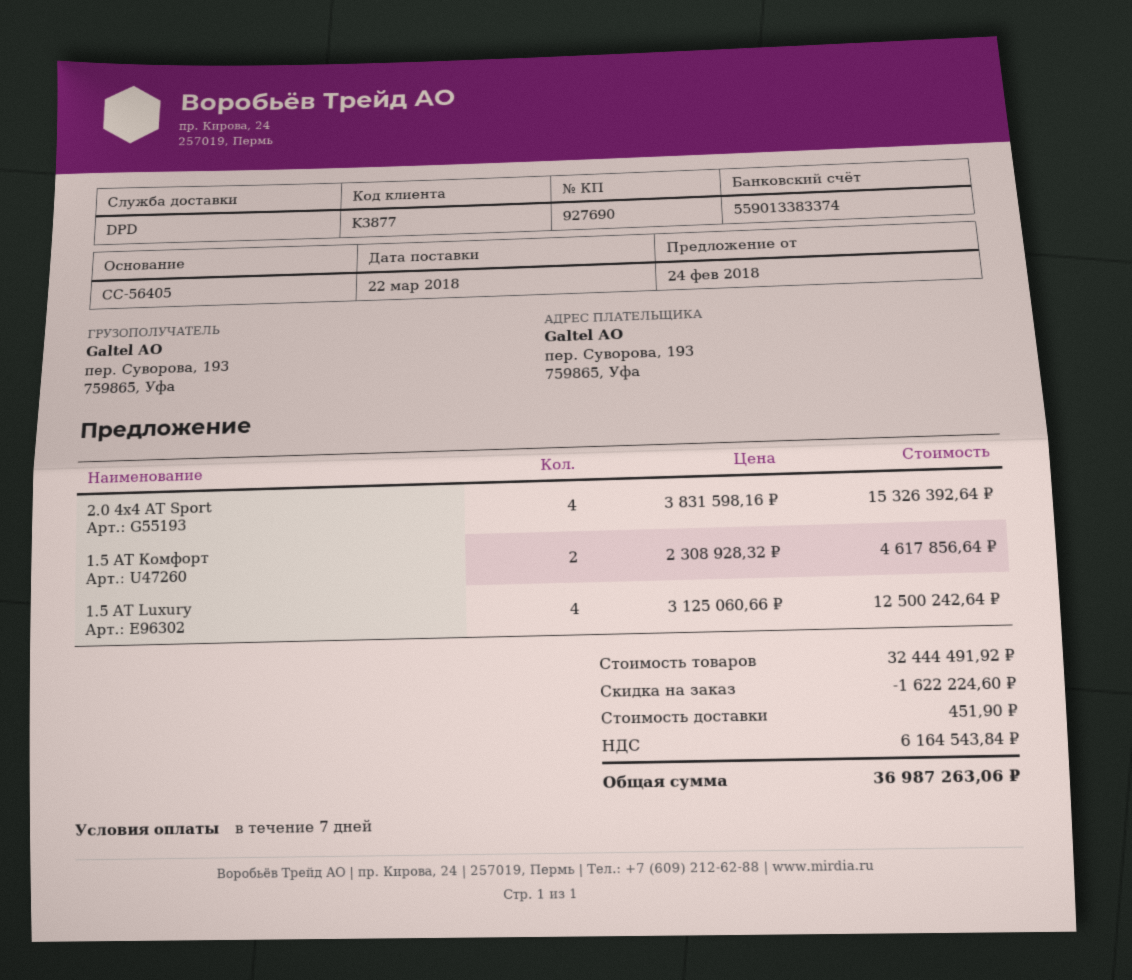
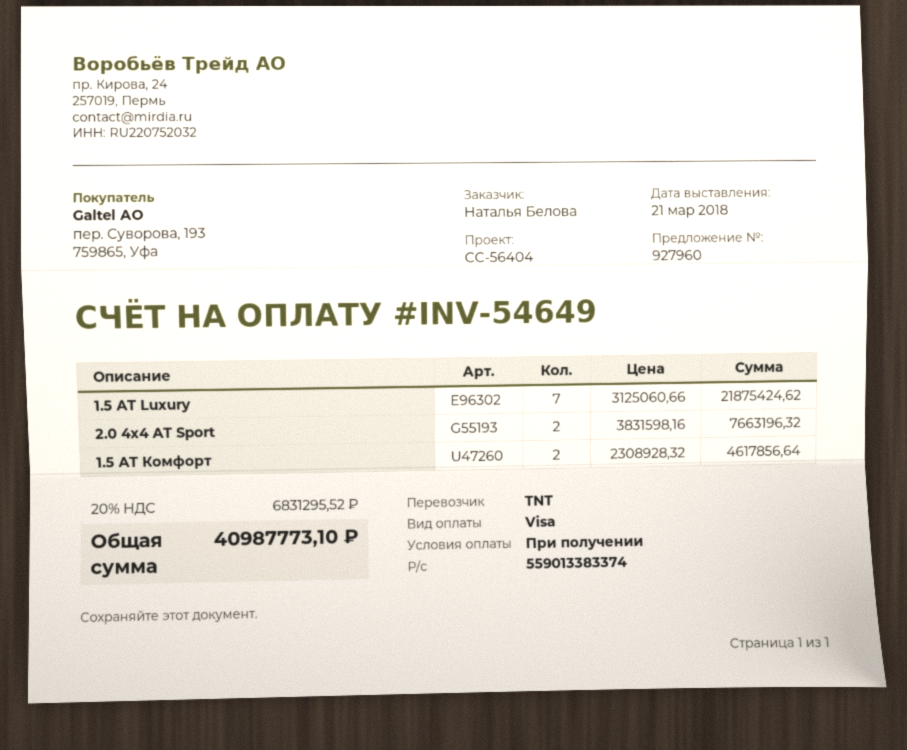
quote number: 927690 -> 927960
payment terms: 7 days -> on receipt
reference: CC-56405 -> CC-56404
shipping method: DPD -> TNT
2.0 4x4 AT Sport: 4 x 3831598.16 = 15326392.64 -> 2 x 3831598.16 = 7663196.32
1.5 AT Luxury: 4 x 3125060.66 = 12500242.64 -> 7 x 3125060.66 = 21875424.62
discount: 1622224.60 -> none
shipping: 451.90 -> none
tax: 6164543.84 -> 6831295.52
total: 36987263.06 -> 40987773.10

